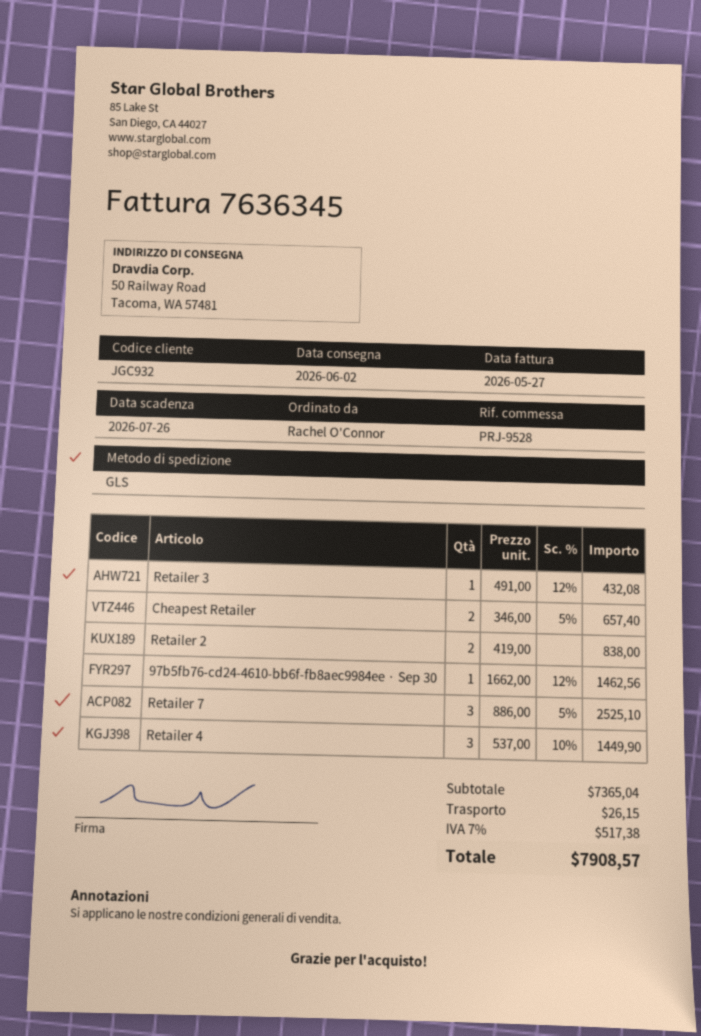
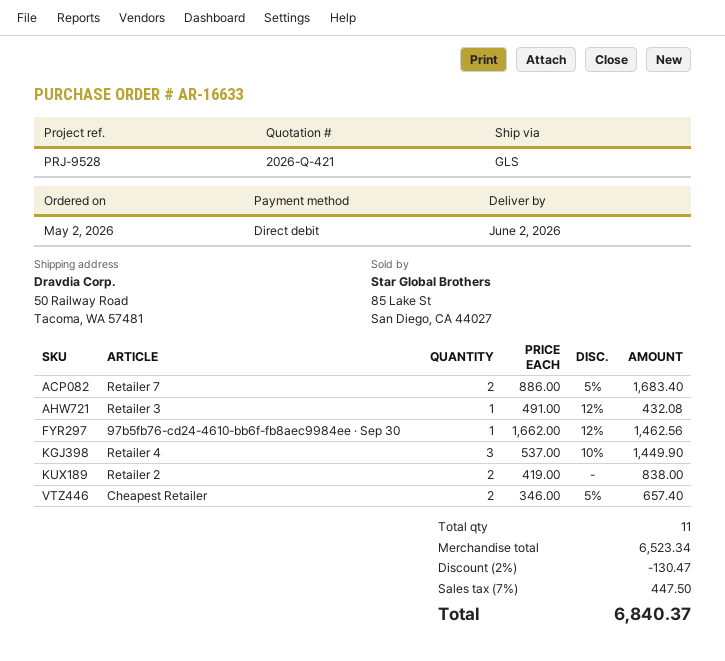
Retailer 7: 3 x 886.00 - 5% = 2525.10 -> 2 x 886.00 - 5% = 1683.40
subtotal: 7365.04 -> 6523.34
discount: none -> 2% = 130.47
shipping: 26.15 -> none
tax: 7% = 517.38 -> 7% = 447.50
total: 7908.57 -> 6840.37

